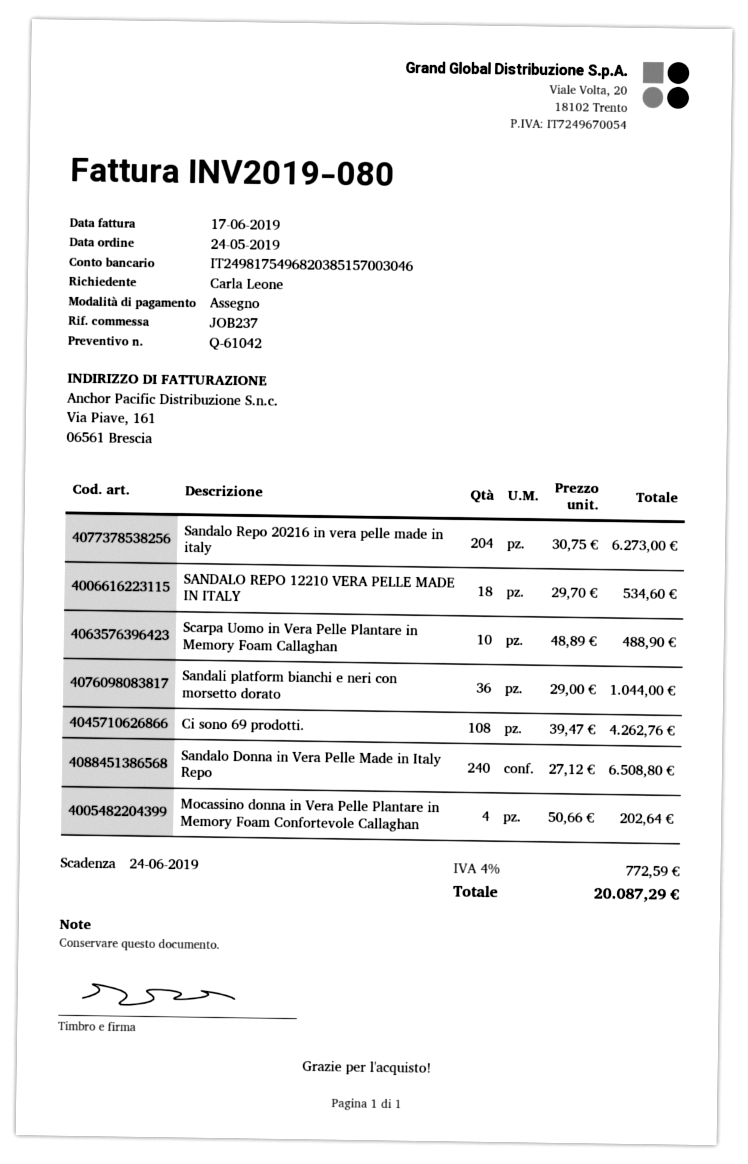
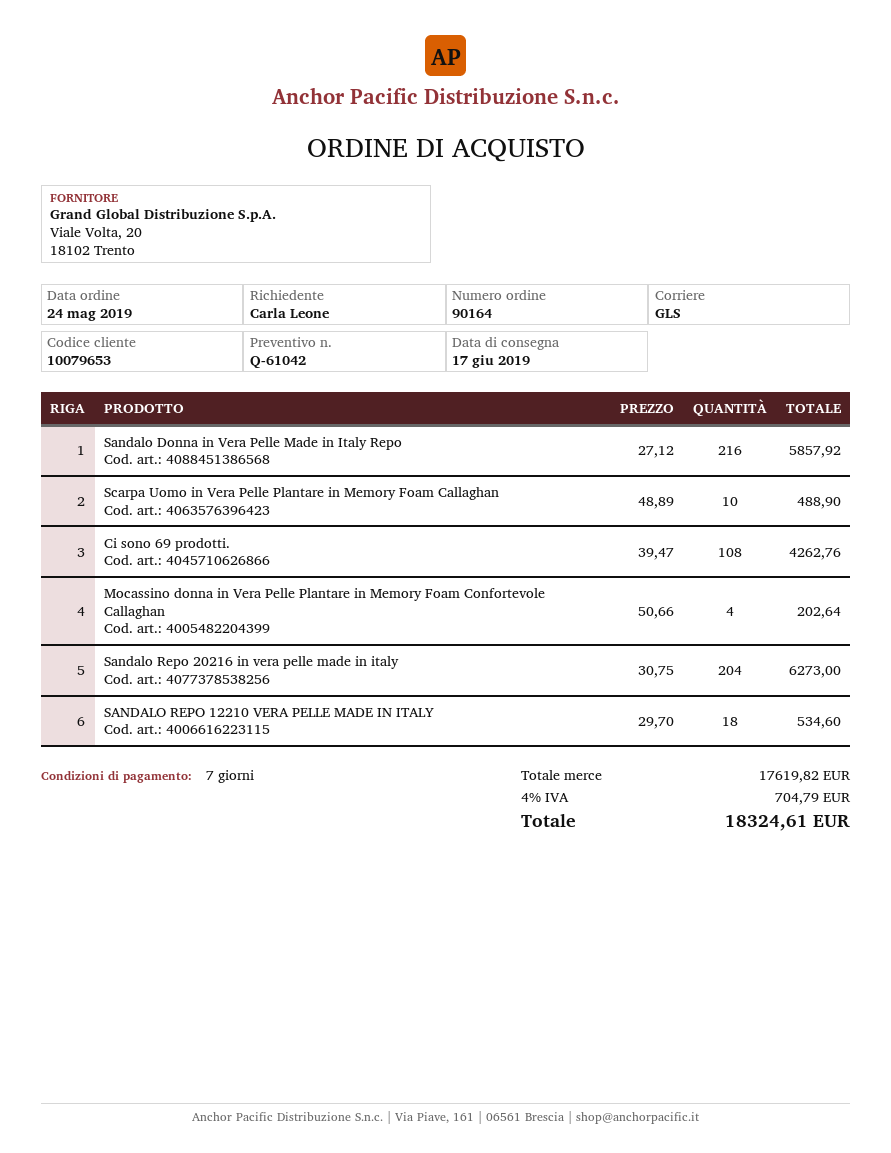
Sandali platform bianchi e neri con morsetto dorato: 36 x 29.00 = 1044.00 -> none
Sandalo Donna in Vera Pelle Made in Italy Repo: 240 x 27.12 = 6508.80 -> 216 x 27.12 = 5857.92
tax: 4% = 772.59 -> 4% = 704.79
total: 20087.29 -> 18324.61

